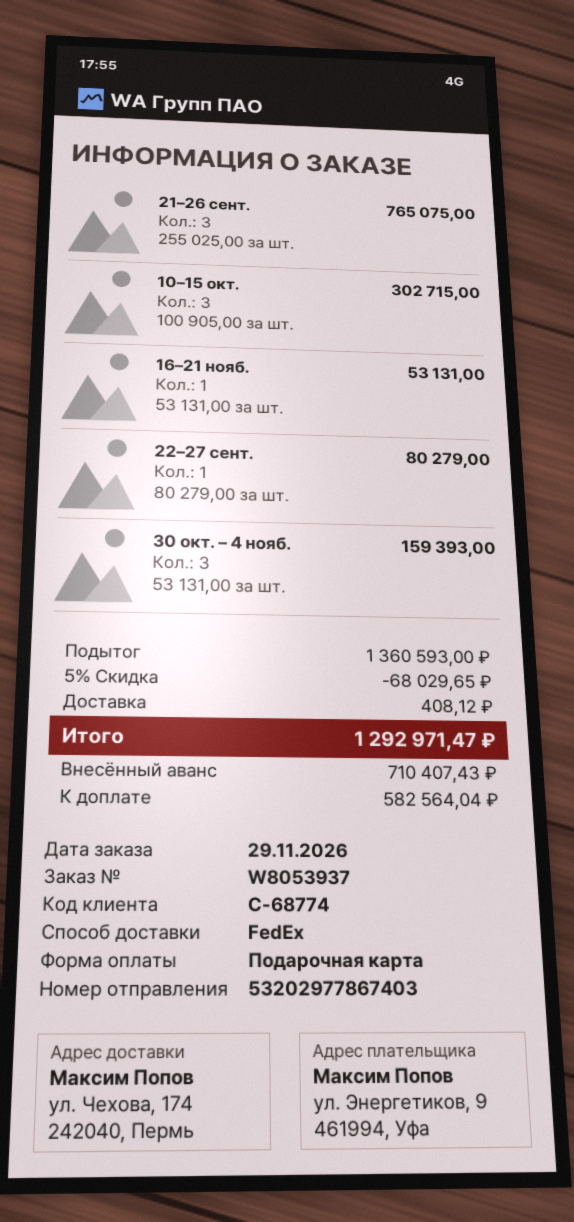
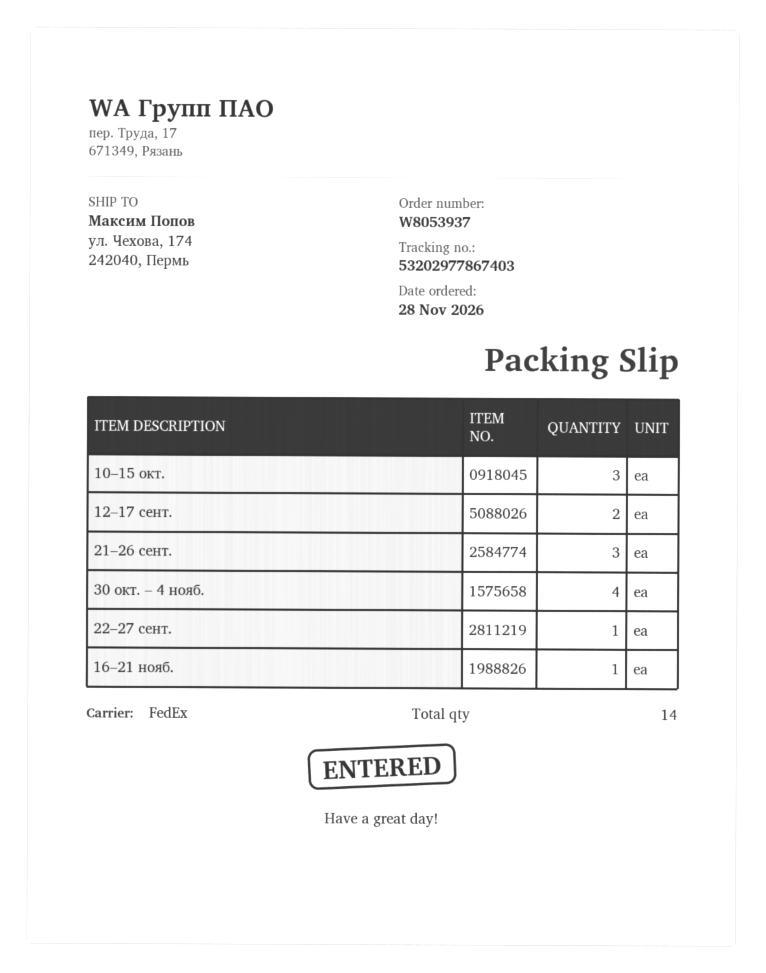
order date: 2026-11-29 -> 2026-11-28
30 окт. – 4 нояб.: 3 -> 4
12–17 сент.: none -> 2

